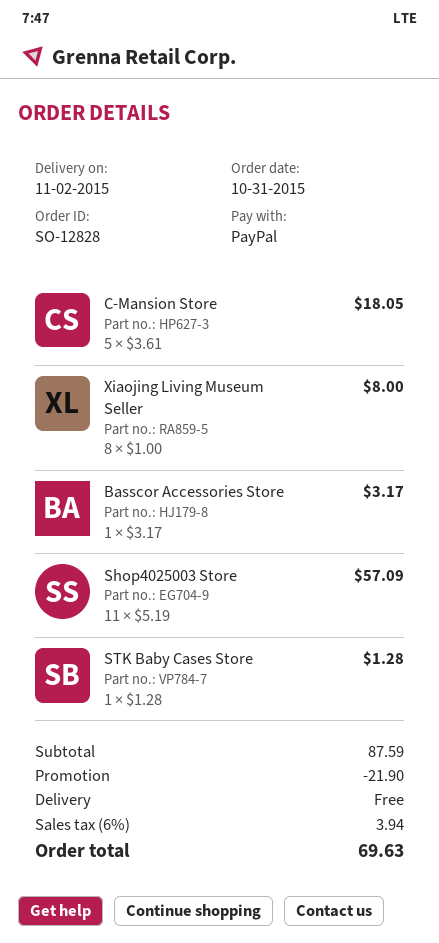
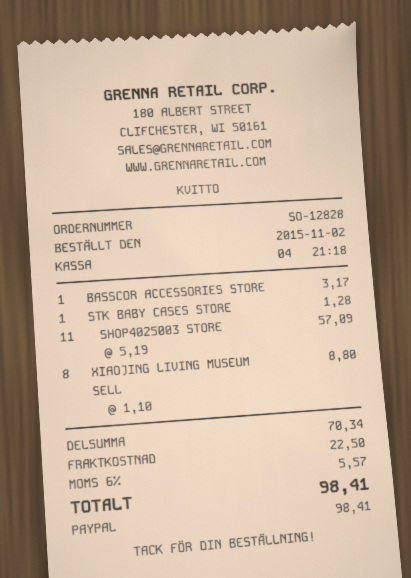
order date: 2015-10-31 -> 2015-11-02
C-Mansion Store: 5 x 3.61 = 18.05 -> none
Xiaojing Living Museum Seller: 8 x 1.00 = 8.00 -> 8 x 1.10 = 8.80
subtotal: 87.59 -> 70.34
discount: 21.90 -> none
shipping: 0.00 -> 22.50
tax: 6% = 3.94 -> 6% = 5.57
total: 69.63 -> 98.41

